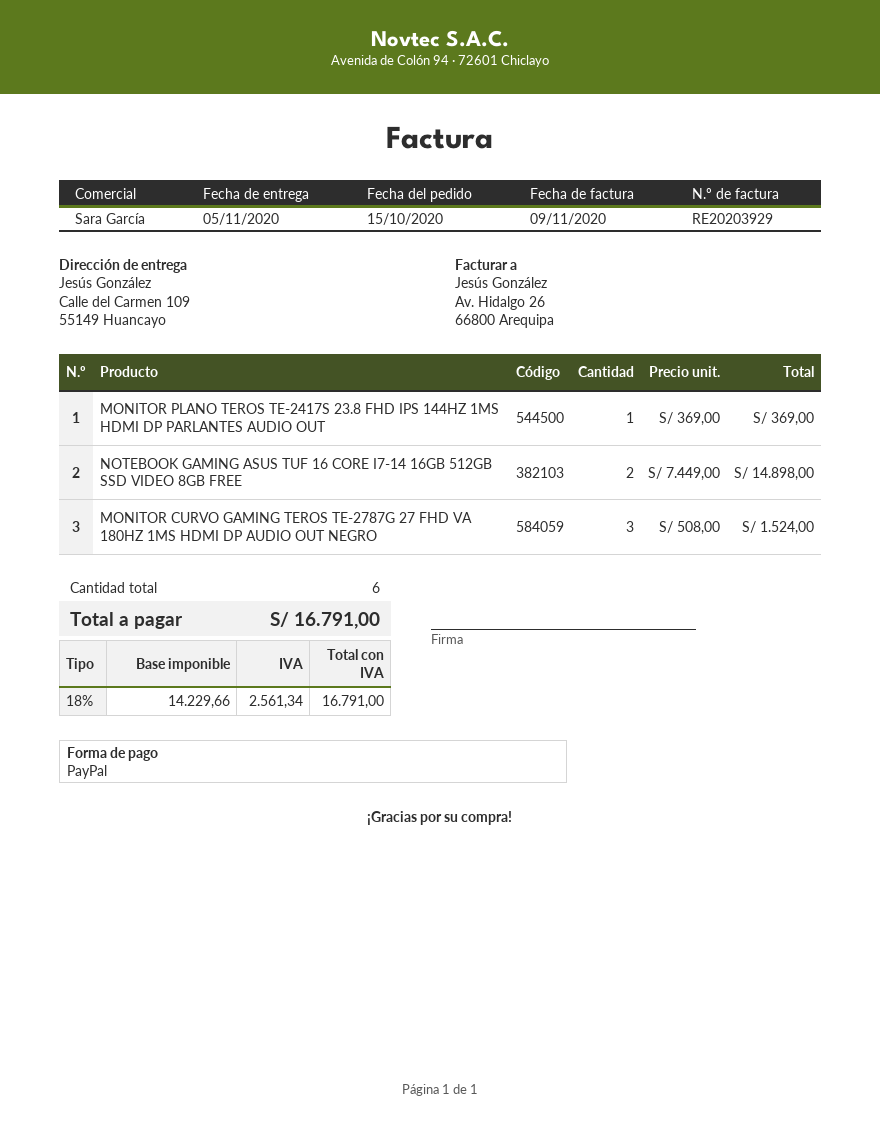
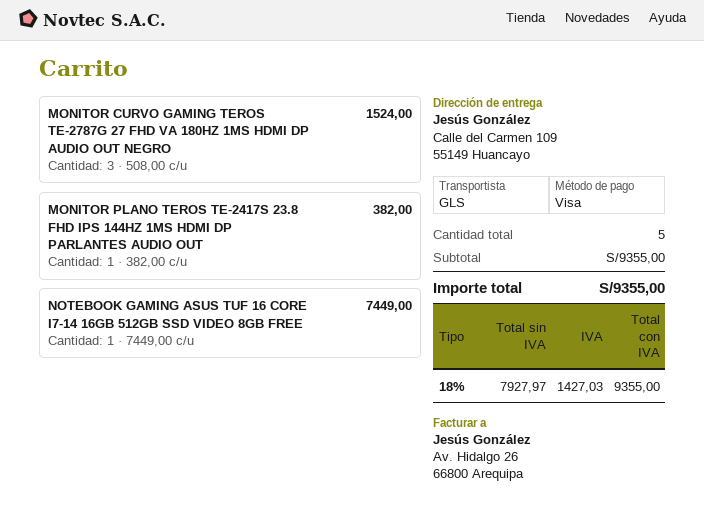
payment method: PayPal -> Visa
MONITOR PLANO TEROS TE-2417S 23.8 FHD IPS 144HZ 1MS HDMI DP PARLANTES AUDIO OUT: 1 x 369.00 = 369.00 -> 1 x 382.00 = 382.00
NOTEBOOK GAMING ASUS TUF 16 CORE I7-14 16GB 512GB SSD VIDEO 8GB FREE: 2 x 7449.00 = 14898.00 -> 1 x 7449.00 = 7449.00
total quantity: 6 -> 5
net: 14229.66 -> 7927.97
tax: 18% = 2561.34 -> 18% = 1427.03
total: 16791.00 -> 9355.00

